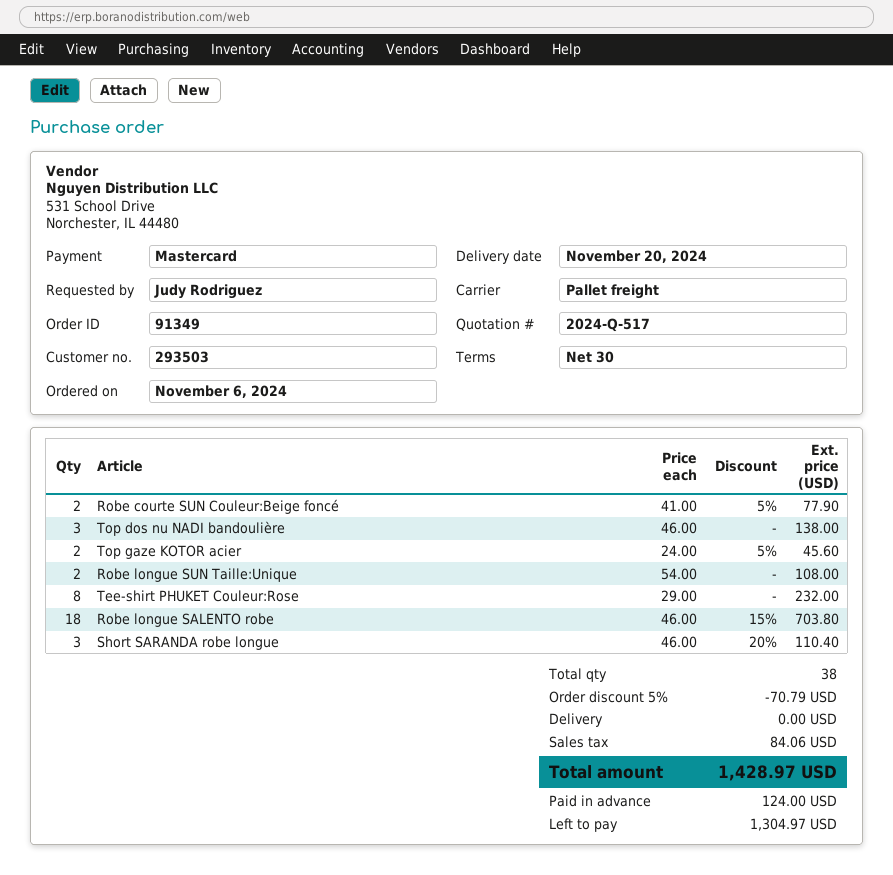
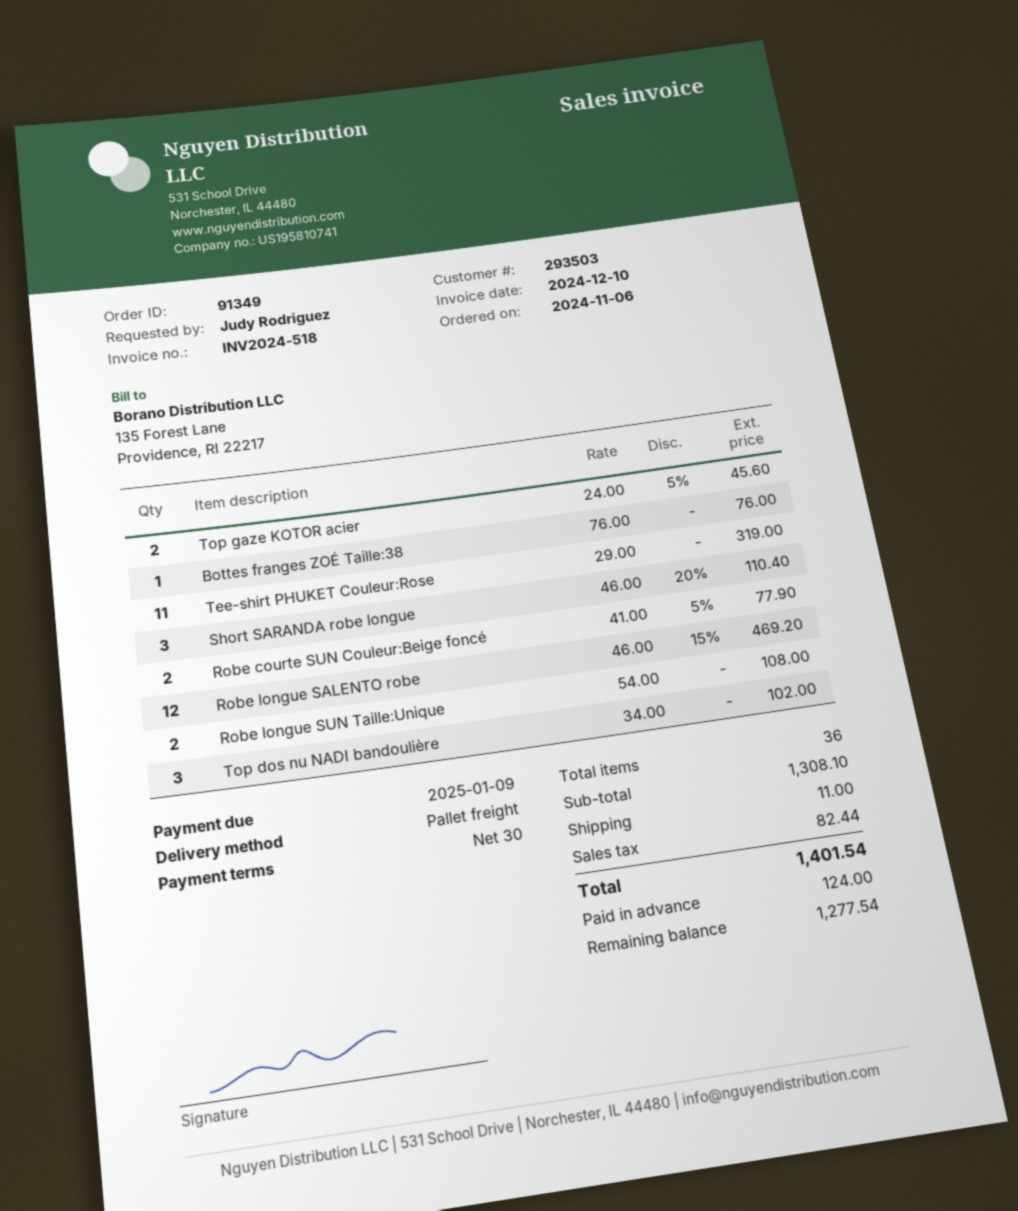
Top dos nu NADI bandoulière: 3 x 46.00 = 138.00 -> 3 x 34.00 = 102.00
Tee-shirt PHUKET Couleur:Rose: 8 x 29.00 = 232.00 -> 11 x 29.00 = 319.00
Robe longue SALENTO robe: 18 x 46.00 - 15% = 703.80 -> 12 x 46.00 - 15% = 469.20
Bottes franges ZOÉ Taille:38: none -> 1 x 76.00 = 76.00
total quantity: 38 -> 36
discount: 5% = 70.79 -> none
shipping: 0.00 -> 11.00
tax: 84.06 -> 82.44
total: 1428.97 -> 1401.54
balance: 1304.97 -> 1277.54

